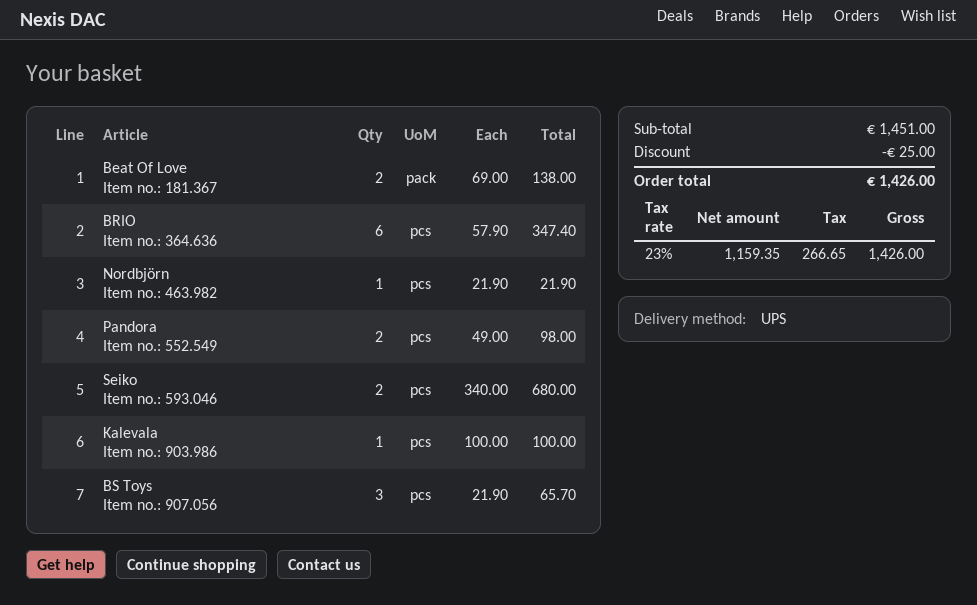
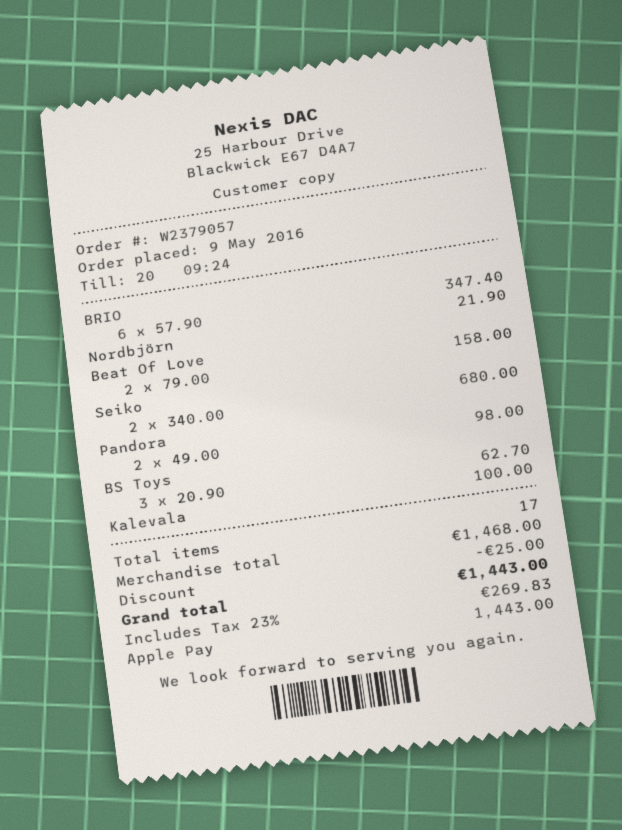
Beat Of Love: 2 x 69.00 = 138.00 -> 2 x 79.00 = 158.00
BS Toys: 3 x 21.90 = 65.70 -> 3 x 20.90 = 62.70
subtotal: 1451.00 -> 1468.00
tax: 23% = 266.65 -> 23% = 269.83
total: 1426.00 -> 1443.00

